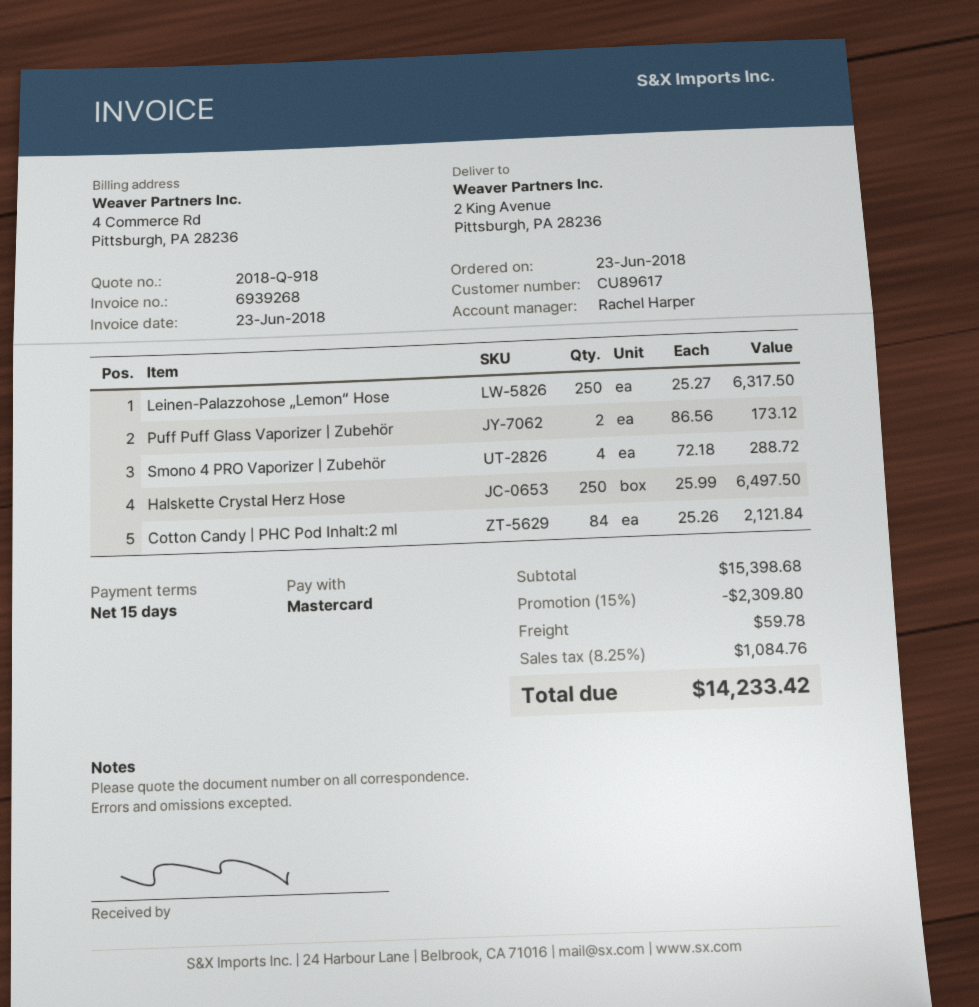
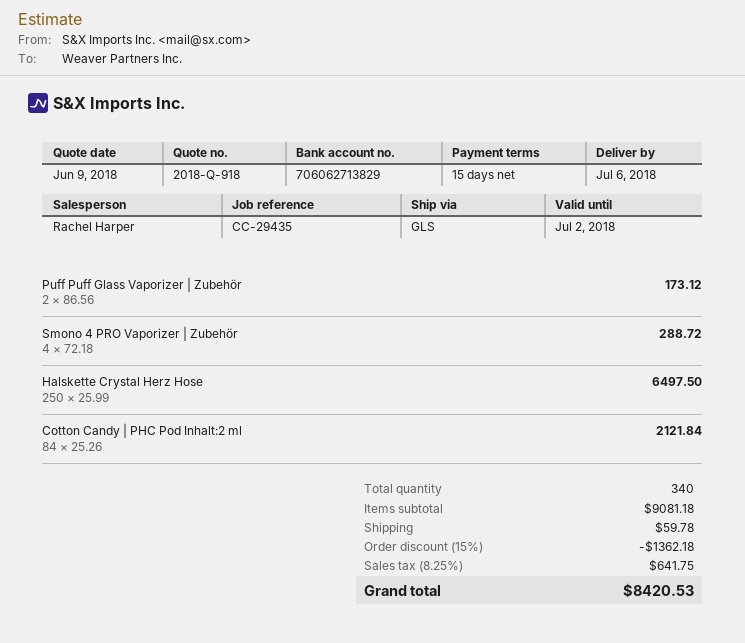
Leinen-Palazzohose „Lemon“ Hose: 250 x 25.27 = 6317.50 -> none
subtotal: 15398.68 -> 9081.18
discount: 15% = 2309.80 -> 15% = 1362.18
tax: 8.25% = 1084.76 -> 8.25% = 641.75
total: 14233.42 -> 8420.53

